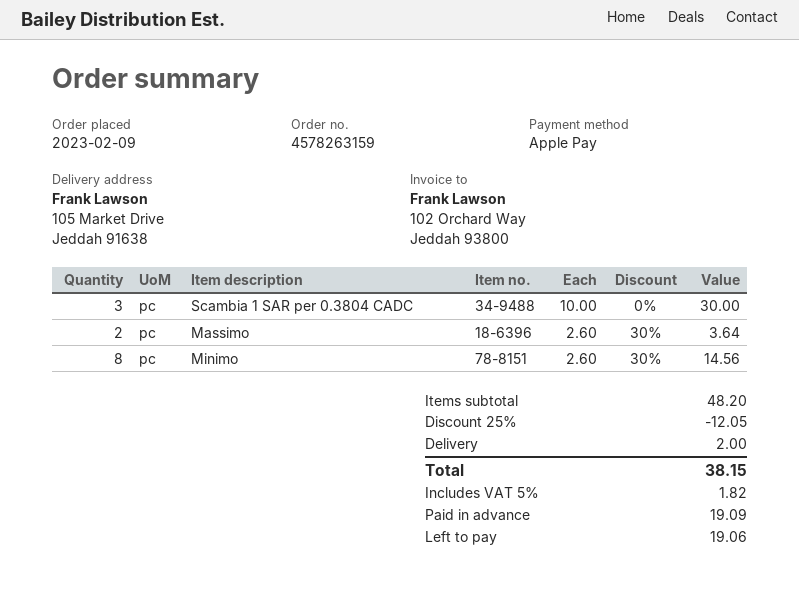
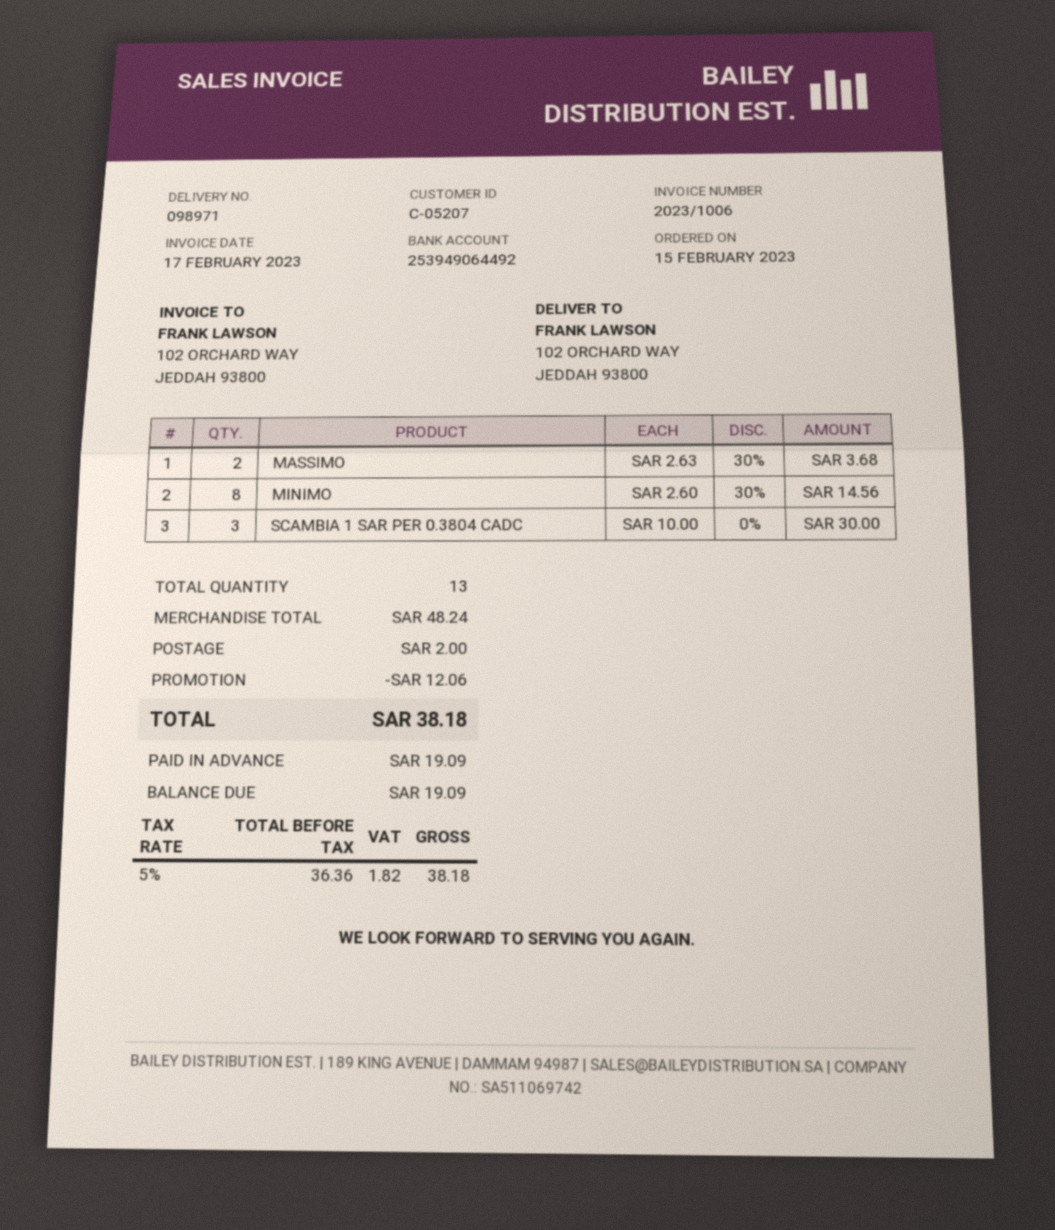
order date: 2023-02-09 -> 2023-02-15
ship to: 105 Market Drive, Jeddah 91638 -> 102 ORCHARD WAY, JEDDAH 93800
Massimo: 2 x 2.60 - 30% = 3.64 -> 2 x 2.63 - 30% = 3.68
subtotal: 48.20 -> 48.24
discount: 12.05 -> 12.06
total: 38.15 -> 38.18
balance: 19.06 -> 19.09

